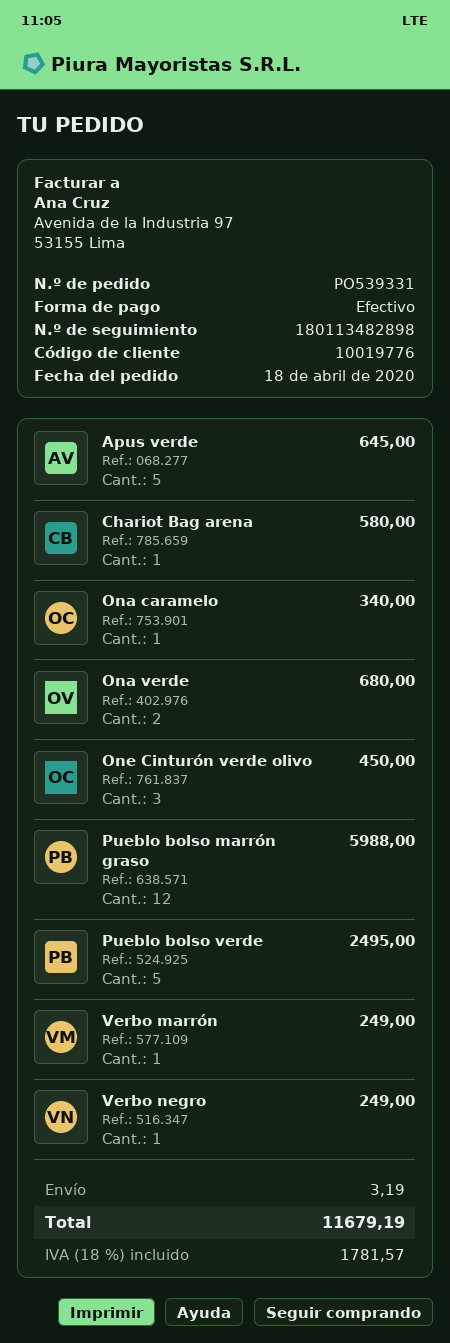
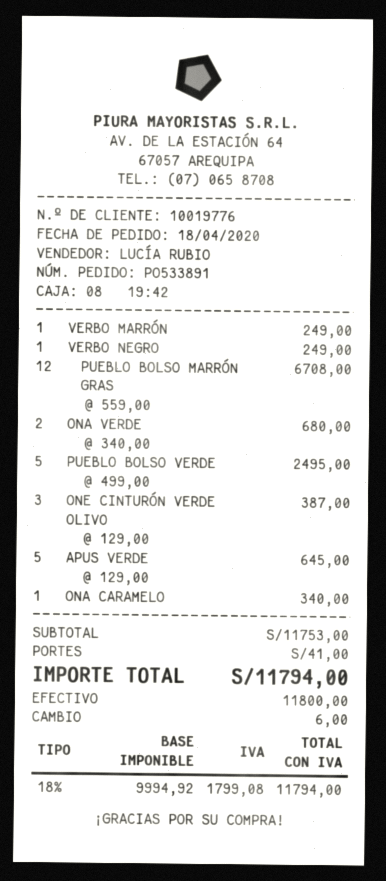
order number: PO539331 -> PO533891
Chariot Bag arena: 1 for 580.00 -> none
One Cinturón verde olivo: 3 for 450.00 -> 3 for 387.00
Pueblo bolso marrón graso: 12 for 5988.00 -> 12 for 6708.00
shipping: 3.19 -> 41.00
tax: 18% = 1781.57 -> 18% = 1799.08
total: 11679.19 -> 11794.00

